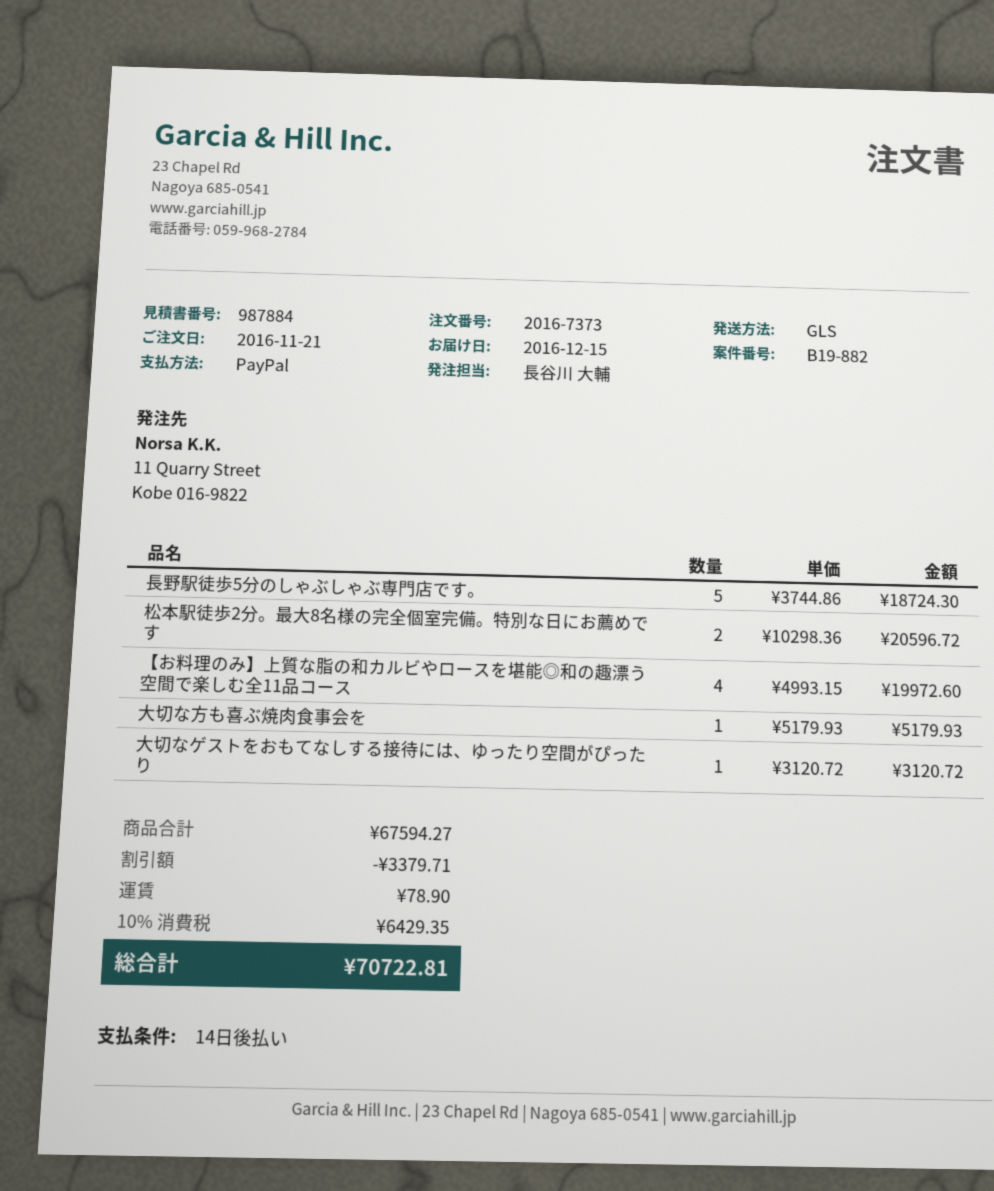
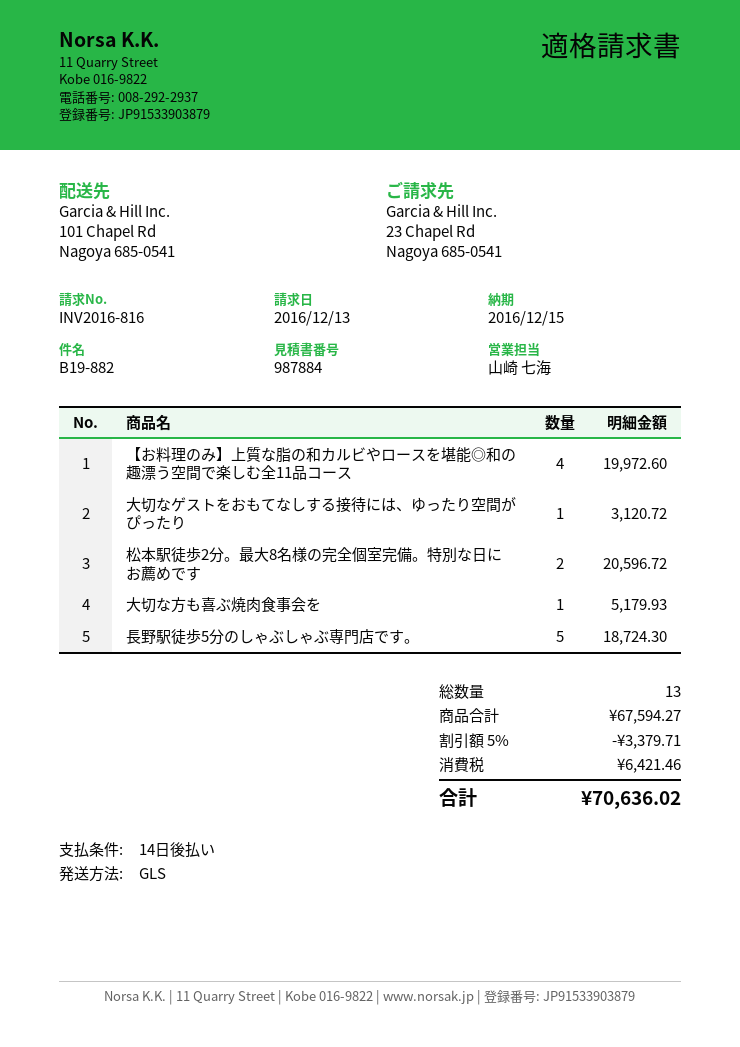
shipping: 78.90 -> none
tax: 6429.35 -> 6421.46
total: 70722.81 -> 70636.02

